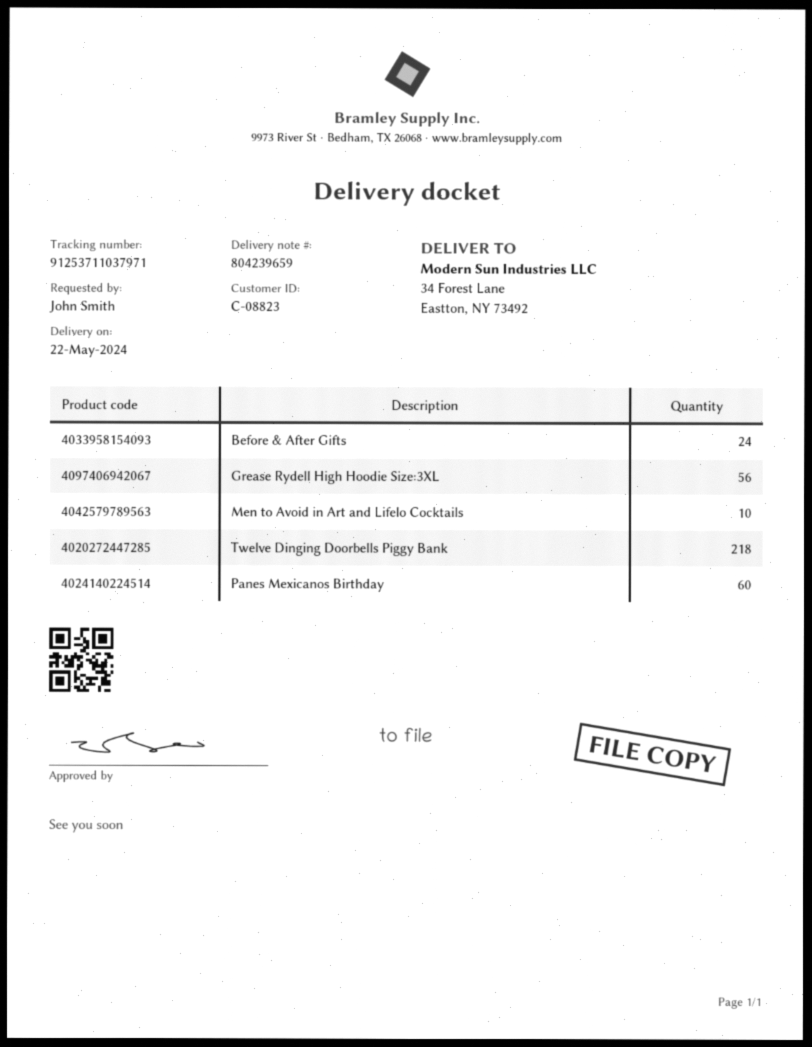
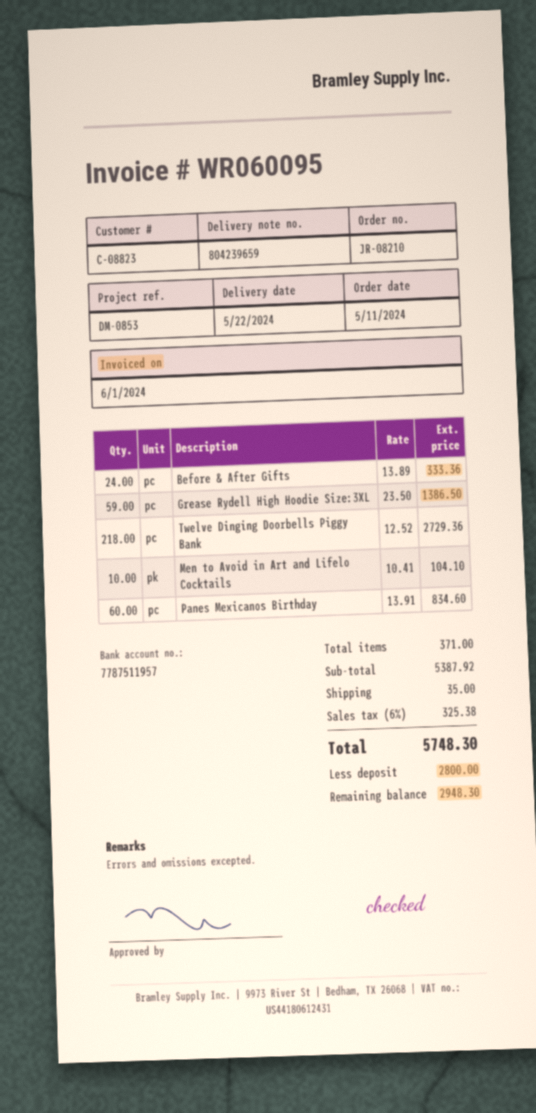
Grease Rydell High Hoodie Size:3XL: 56 -> 59

